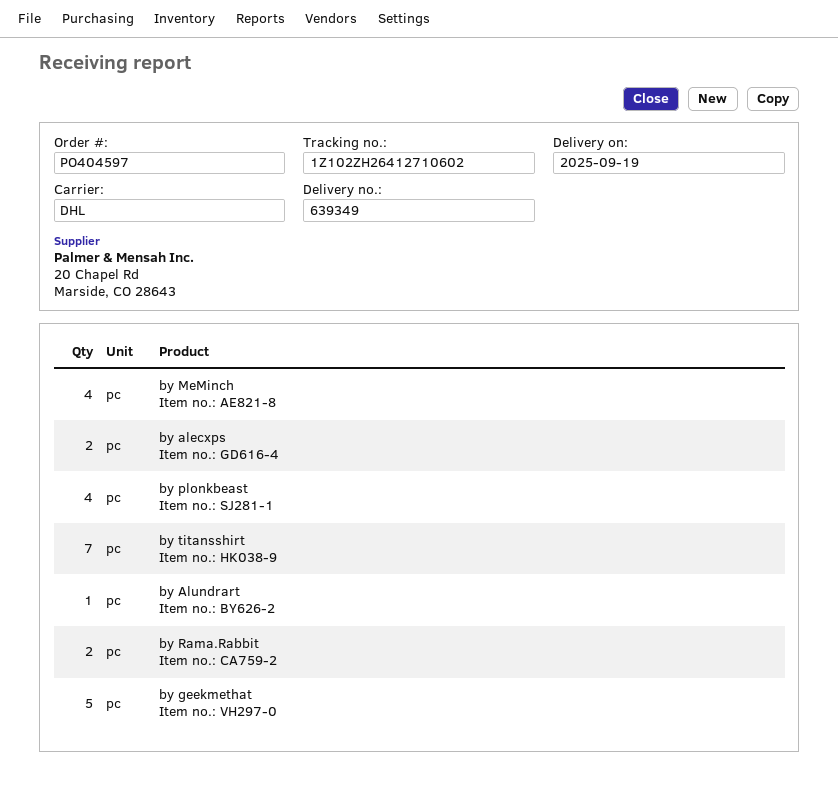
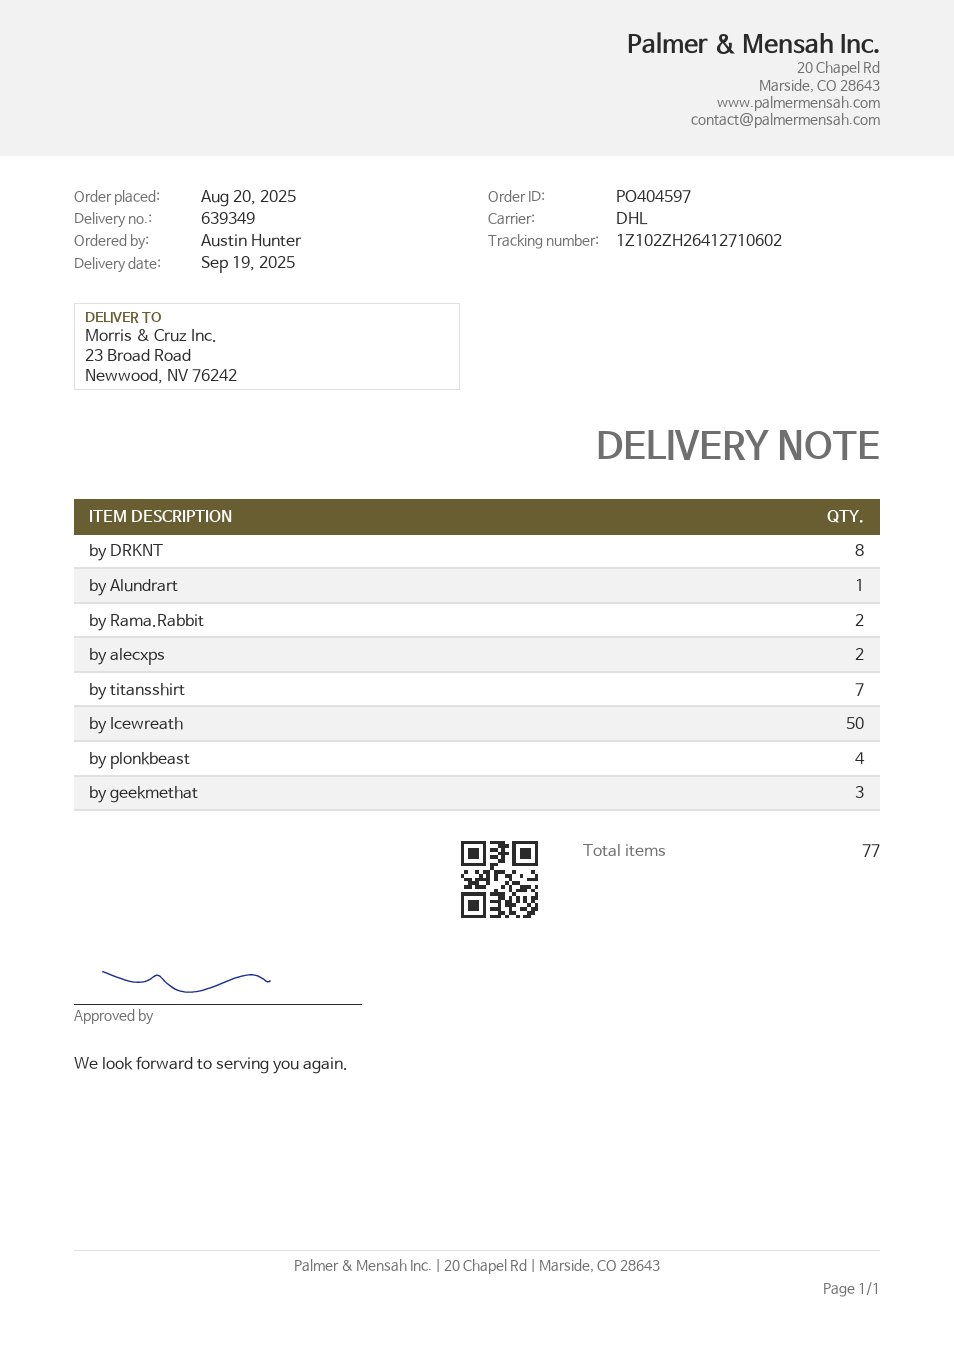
by MeMinch: 4 -> none
by geekmethat: 5 -> 3
by DRKNT: none -> 8
by Icewreath: none -> 50

